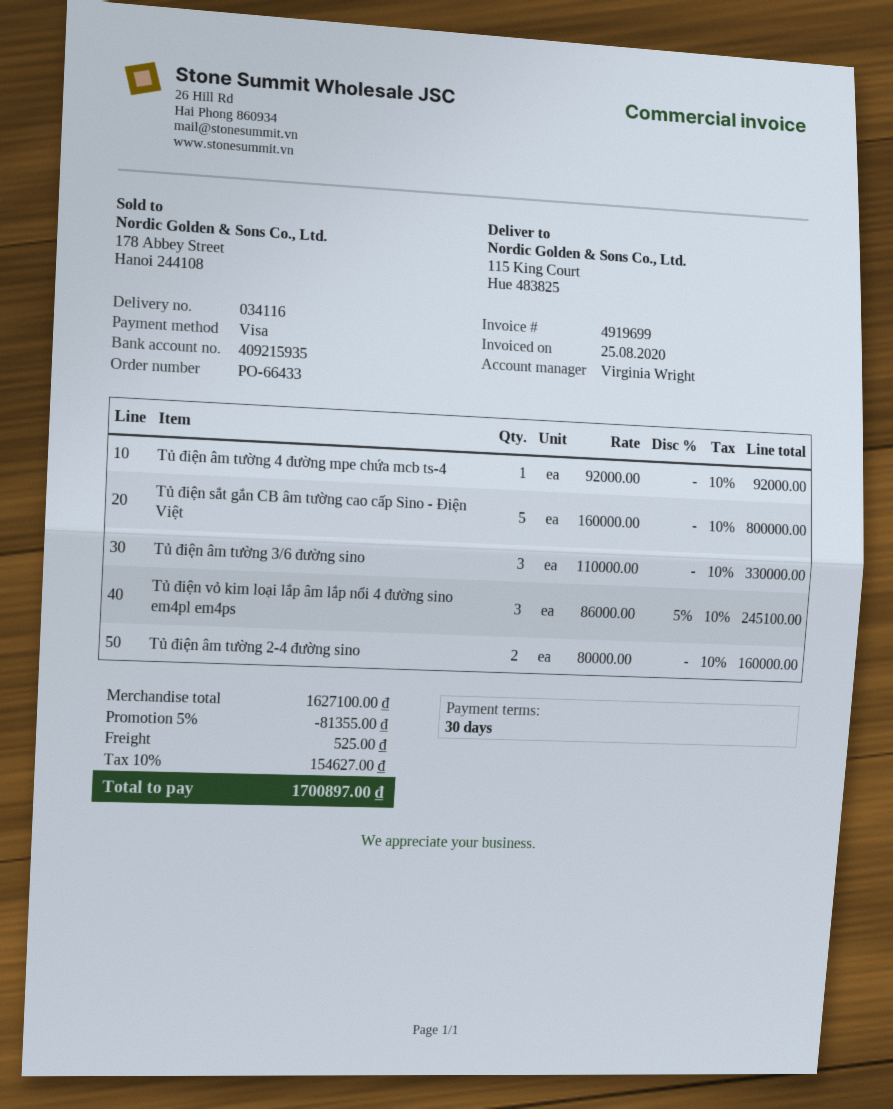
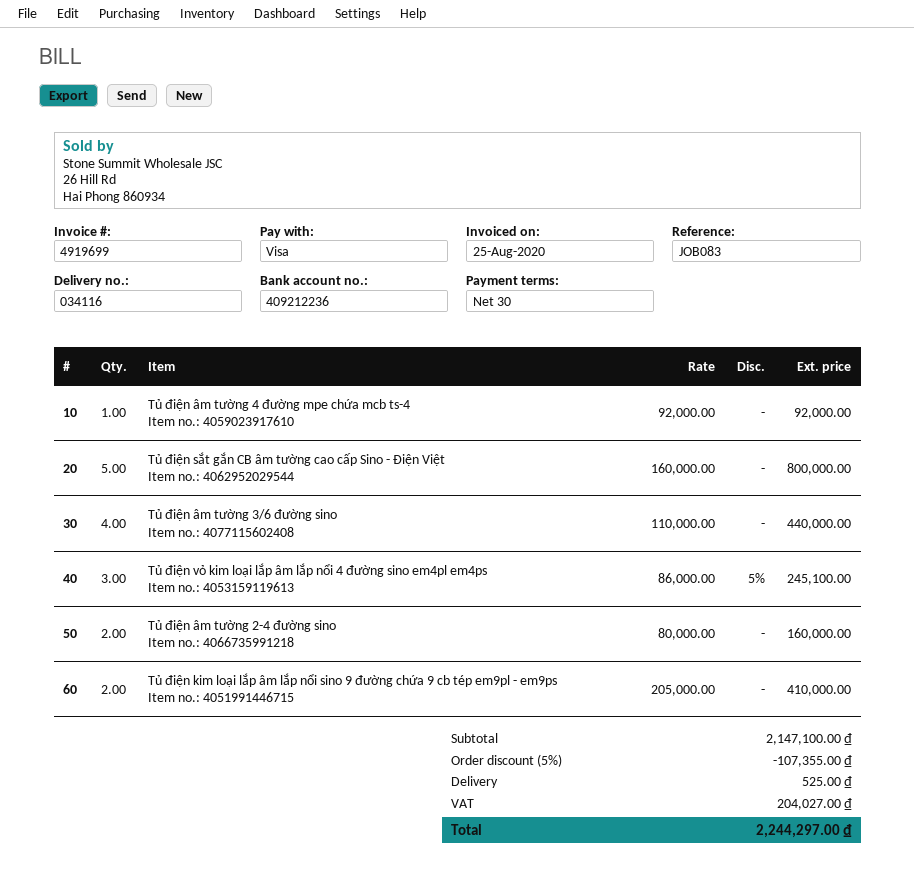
bank account: 409215935 -> 409212236
Tủ điện âm tường 3/6 đường sino: 3 x 110000.00 = 330000.00 -> 4 x 110000.00 = 440000.00
Tủ điện kim loại lắp âm lắp nổi sino 9 đường chứa 9 cb tép em9pl - em9ps: none -> 2 x 205000.00 = 410000.00
subtotal: 1627100.00 -> 2147100.00
discount: 5% = 81355.00 -> 5% = 107355.00
tax: 154627.00 -> 204027.00
total: 1700897.00 -> 2244297.00

